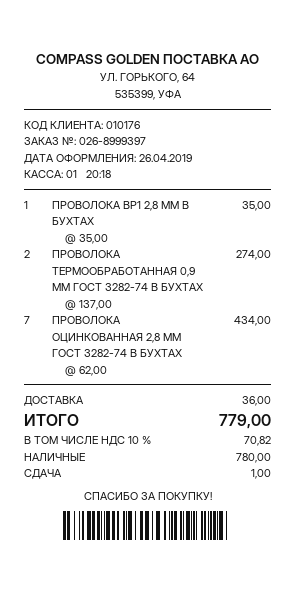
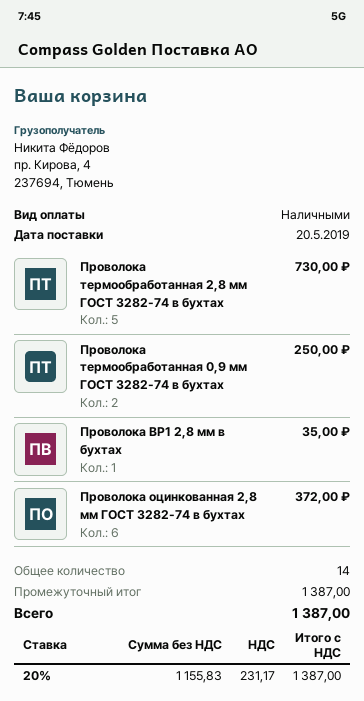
ПРОВОЛОКА ТЕРМООБРАБОТАННАЯ 0,9 ММ ГОСТ 3282-74 В БУХТАХ: 2 for 274.00 -> 2 for 250.00
ПРОВОЛОКА ОЦИНКОВАННАЯ 2,8 ММ ГОСТ 3282-74 В БУХТАХ: 7 for 434.00 -> 6 for 372.00
Проволока термообработанная 2,8 мм ГОСТ 3282-74 в бухтах: none -> 5 for 730.00
shipping: 36.00 -> none
tax: 10% = 70.82 -> 20% = 231.17
total: 779.00 -> 1387.00

